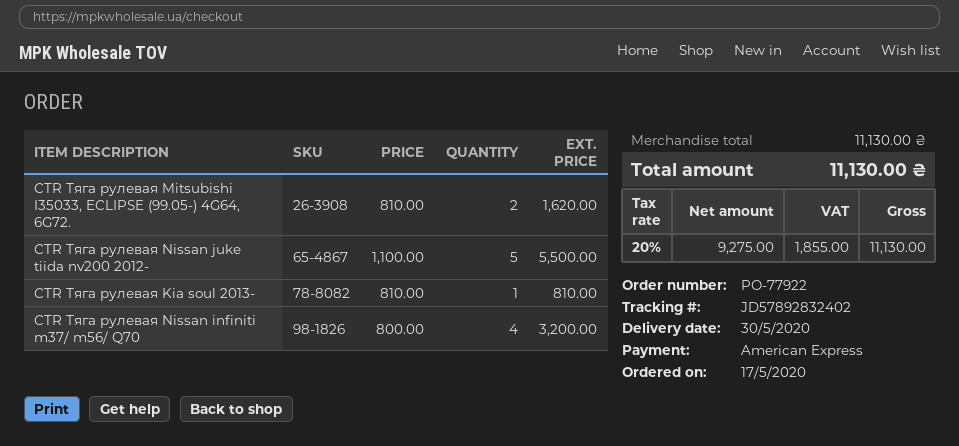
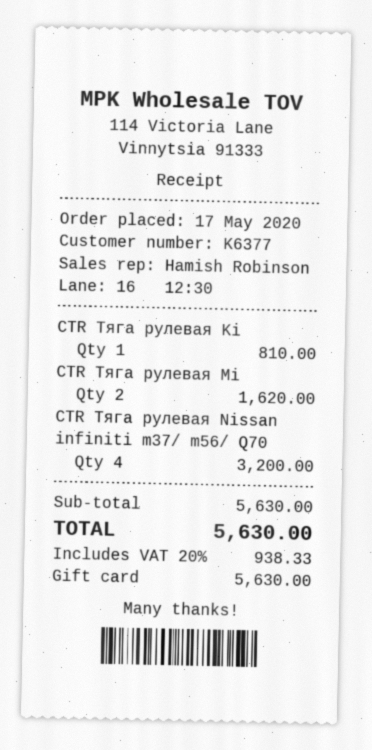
payment method: American Express -> gift card
CTR Тяга рулевая Nissan juke tiida nv200 2012-: 5 for 5500.00 -> none
subtotal: 11130.00 -> 5630.00
tax: 20% = 1855.00 -> 20% = 938.33
total: 11130.00 -> 5630.00

